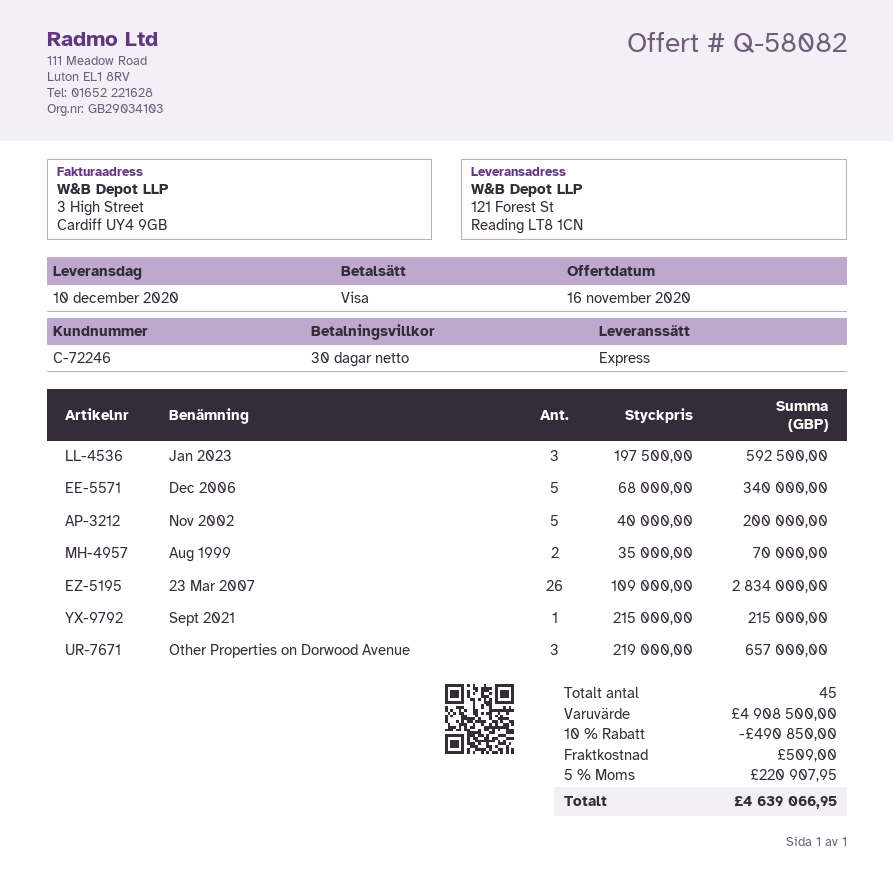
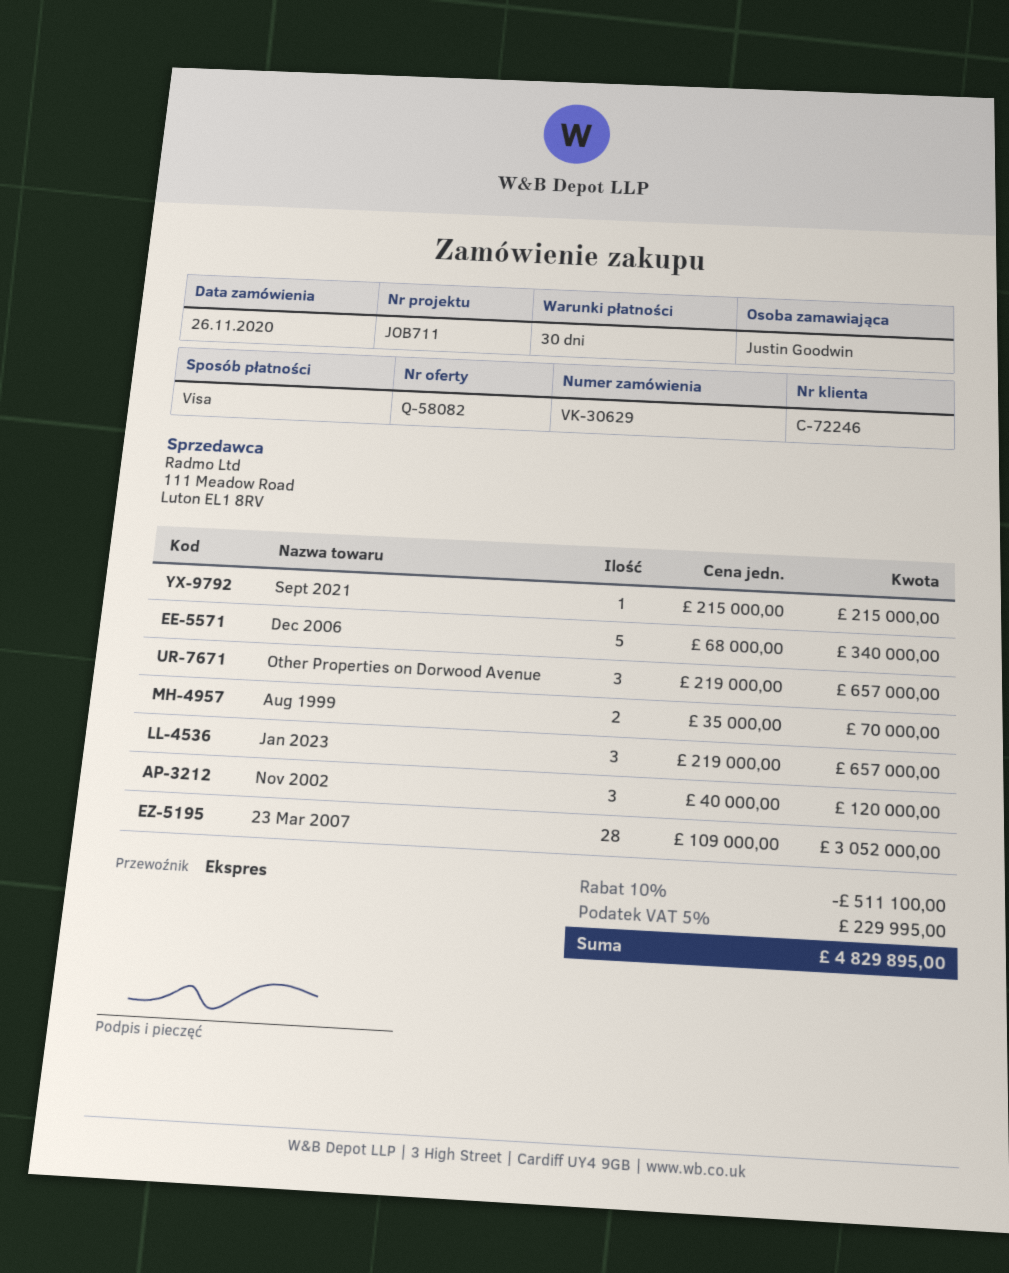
Jan 2023: 3 x 197500.00 = 592500.00 -> 3 x 219000.00 = 657000.00
Nov 2002: 5 x 40000.00 = 200000.00 -> 3 x 40000.00 = 120000.00
23 Mar 2007: 26 x 109000.00 = 2834000.00 -> 28 x 109000.00 = 3052000.00
discount: 10% = 490850.00 -> 10% = 511100.00
shipping: 509.00 -> none
tax: 5% = 220907.95 -> 5% = 229995.00
total: 4639066.95 -> 4829895.00

